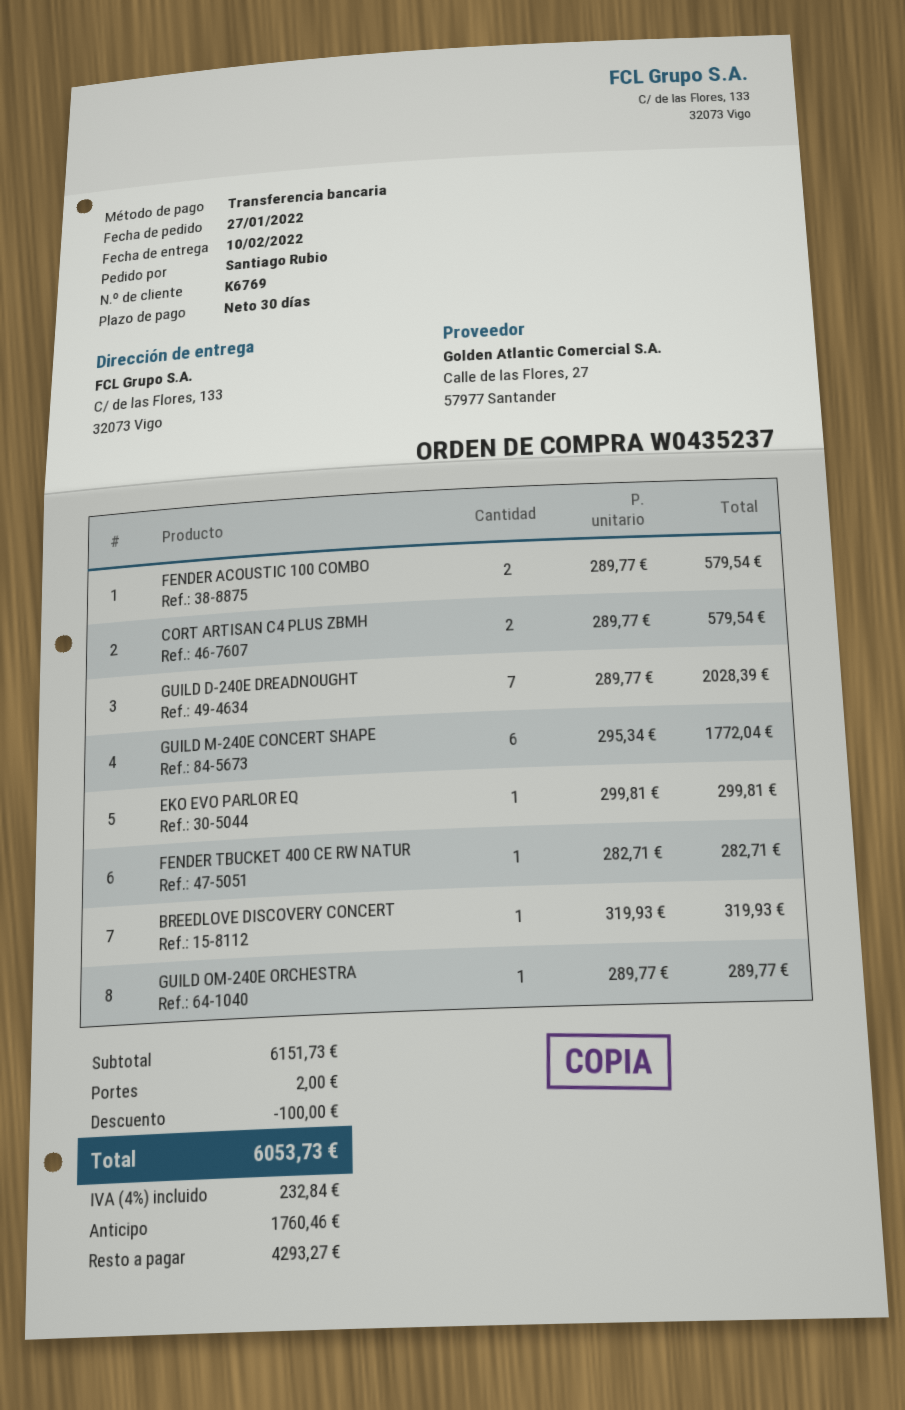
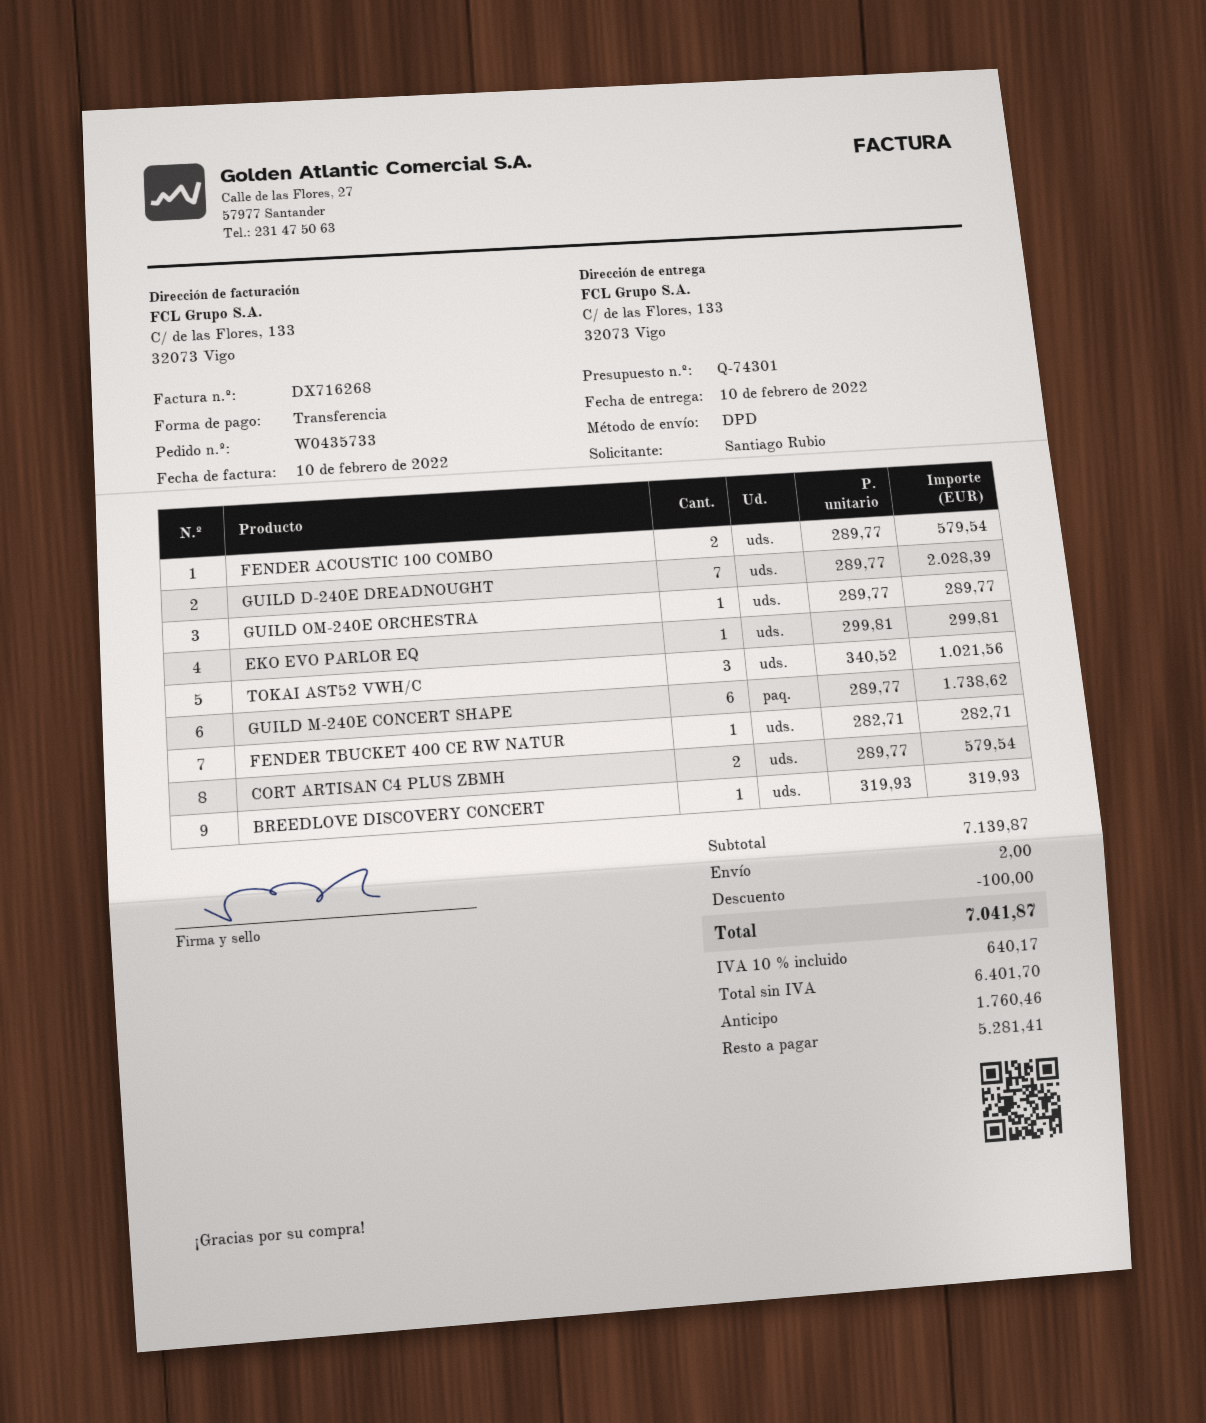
order number: W0435237 -> W0435733
GUILD M-240E CONCERT SHAPE: 6 x 295.34 = 1772.04 -> 6 x 289.77 = 1738.62
TOKAI AST52 VWH/C: none -> 3 x 340.52 = 1021.56
subtotal: 6151.73 -> 7139.87
tax: 4% = 232.84 -> 10% = 640.17
total: 6053.73 -> 7041.87
balance: 4293.27 -> 5281.41

